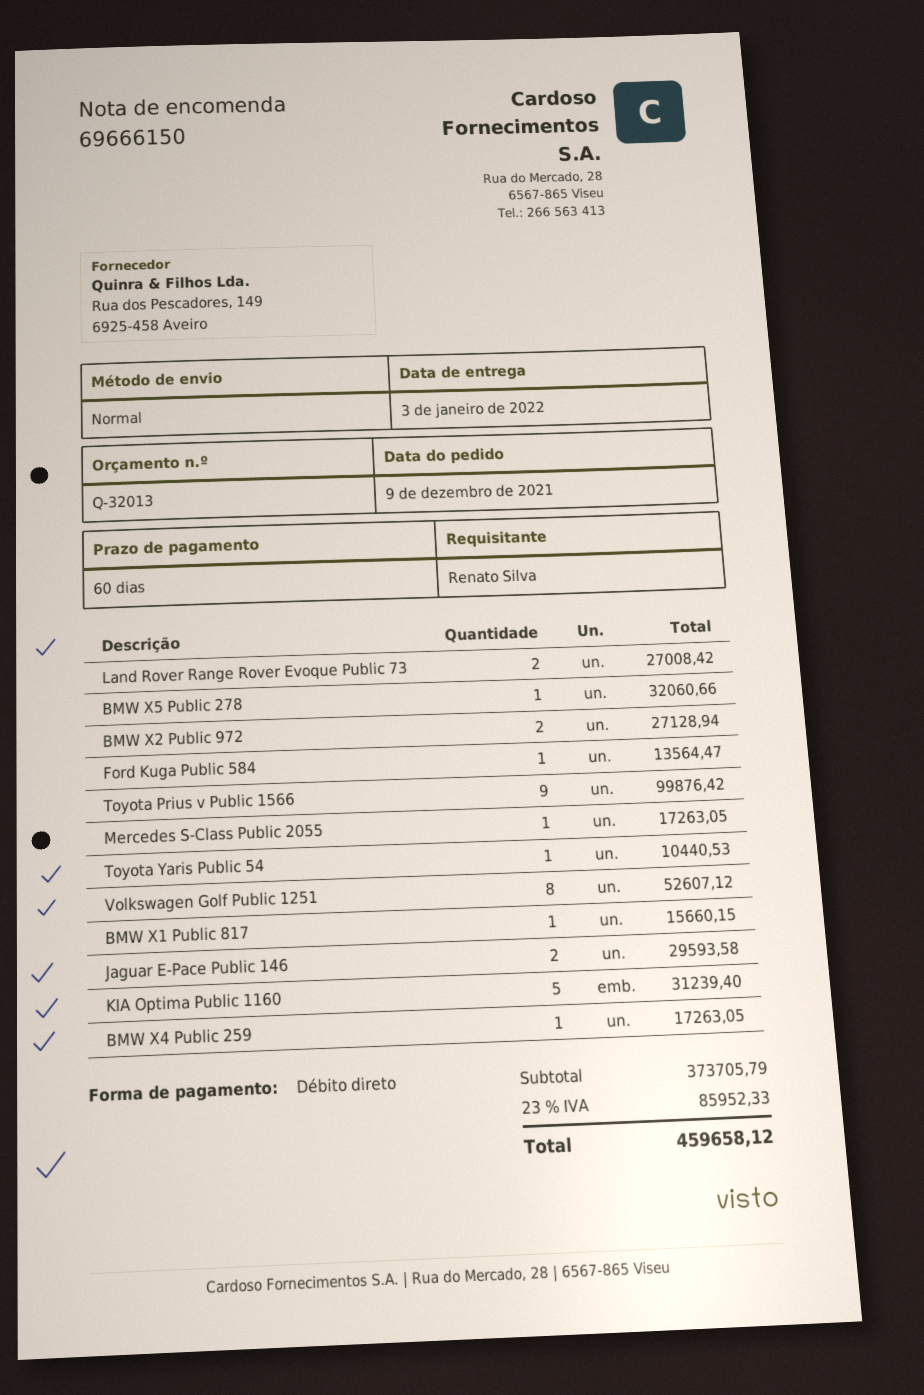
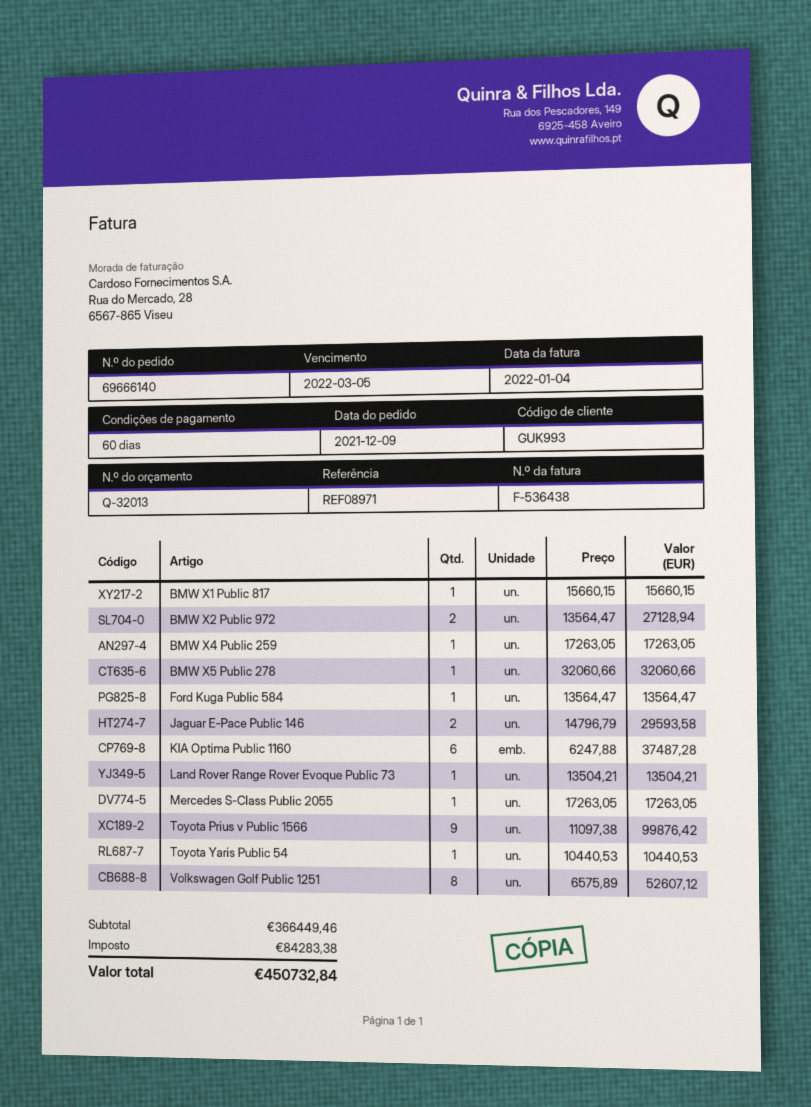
order number: 69666150 -> 69666140
Land Rover Range Rover Evoque Public 73: 2 for 27008.42 -> 1 for 13504.21
KIA Optima Public 1160: 5 for 31239.40 -> 6 for 37487.28
subtotal: 373705.79 -> 366449.46
tax: 85952.33 -> 84283.38
total: 459658.12 -> 450732.84

